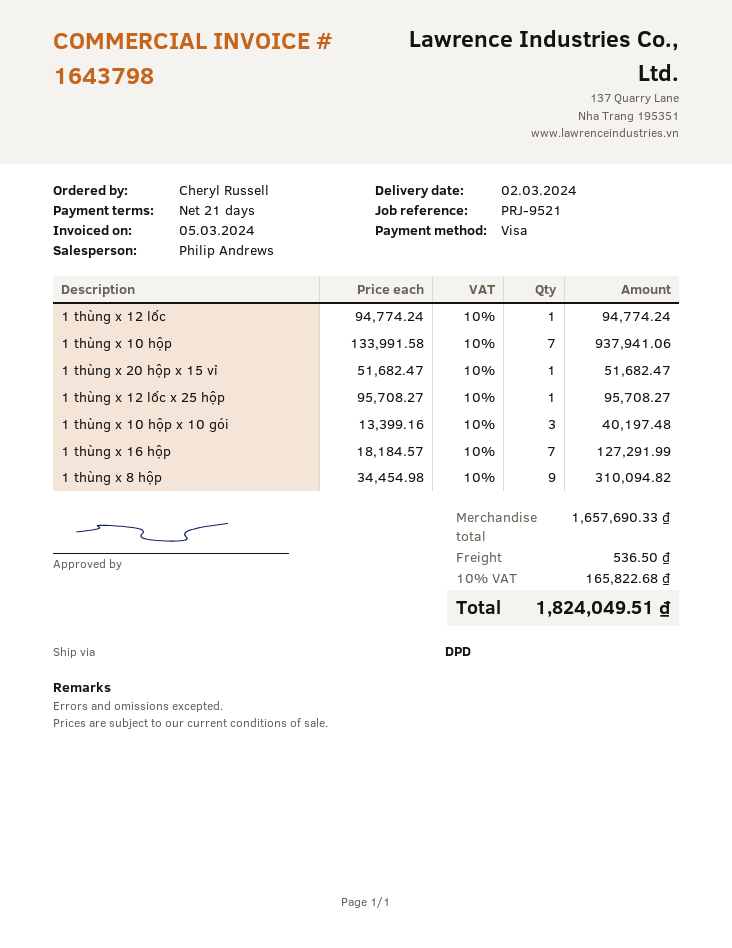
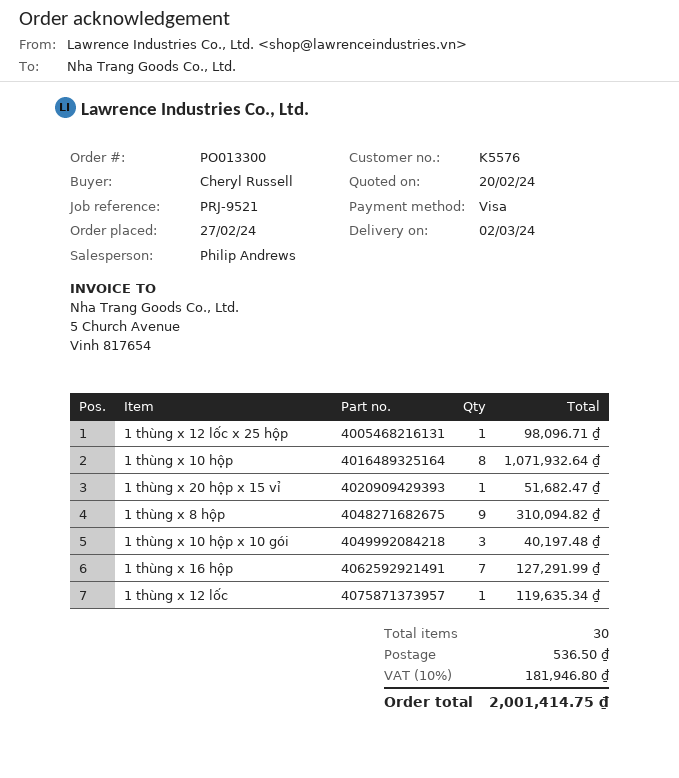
1 thùng x 12 lốc: 1 for 94774.24 -> 1 for 119635.34
1 thùng x 10 hộp: 7 for 937941.06 -> 8 for 1071932.64
1 thùng x 12 lốc x 25 hộp: 1 for 95708.27 -> 1 for 98096.71
tax: 10% = 165822.68 -> 10% = 181946.80
total: 1824049.51 -> 2001414.75

